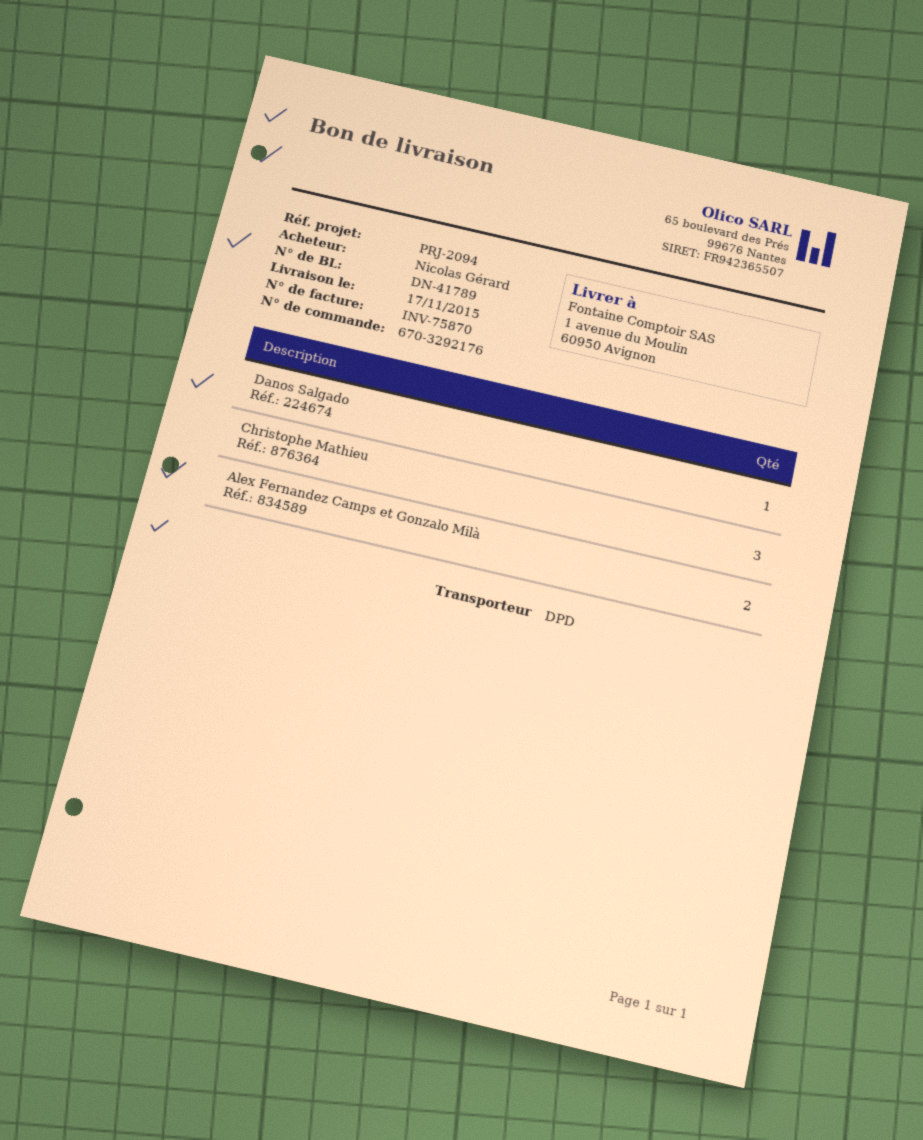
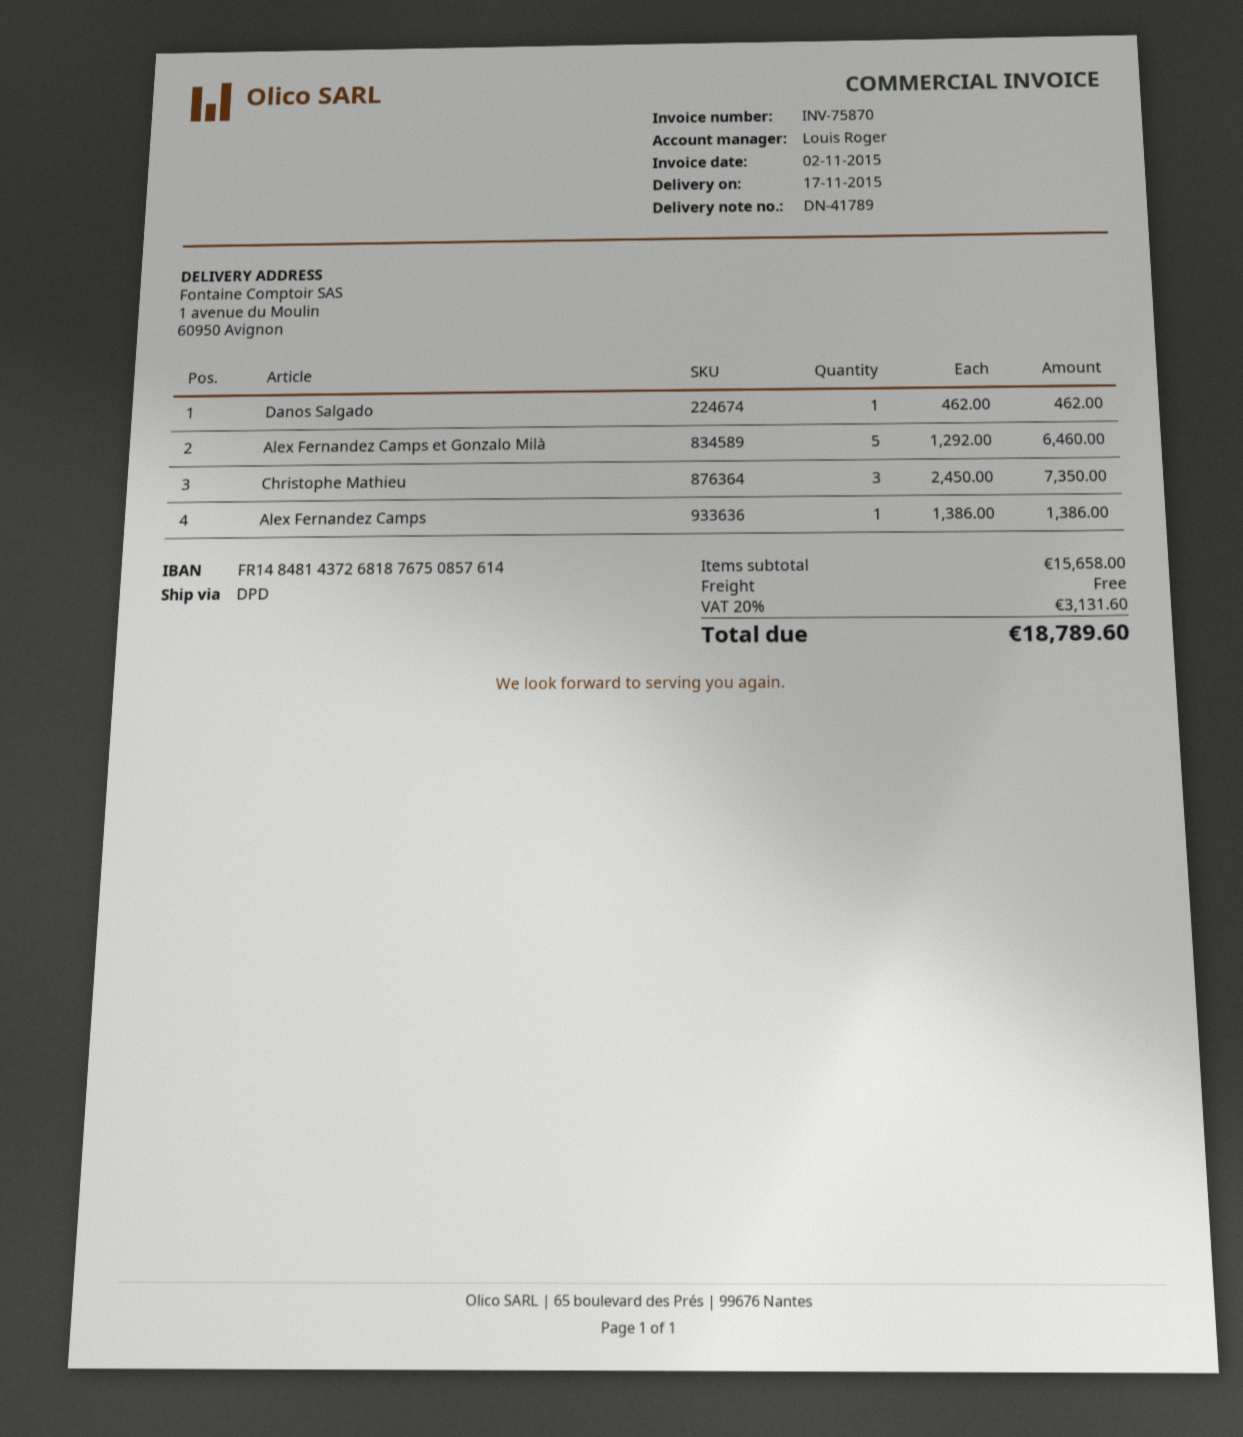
Alex Fernandez Camps et Gonzalo Milà: 2 -> 5
Alex Fernandez Camps: none -> 1

